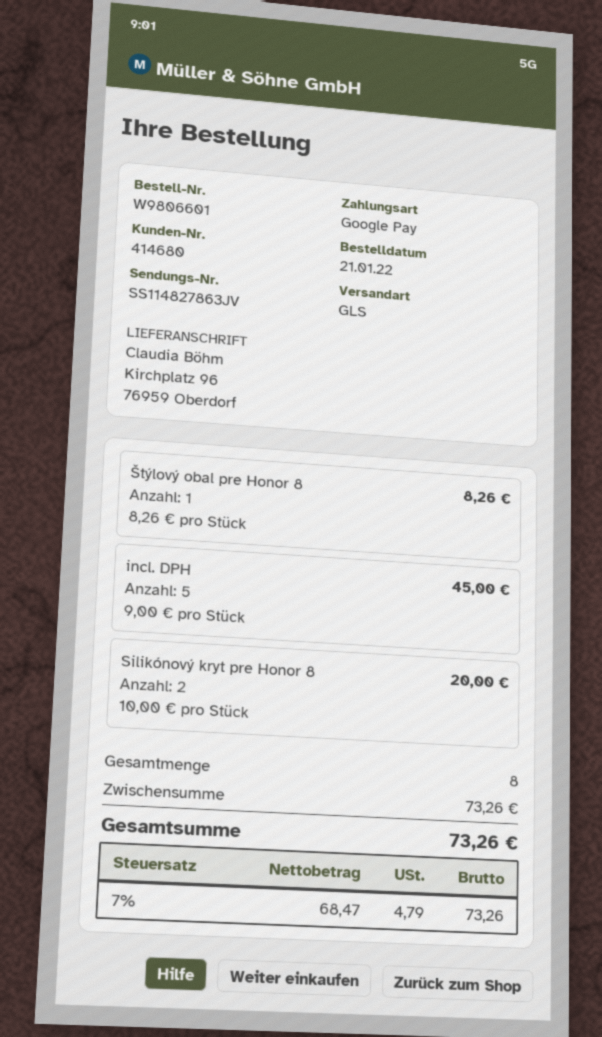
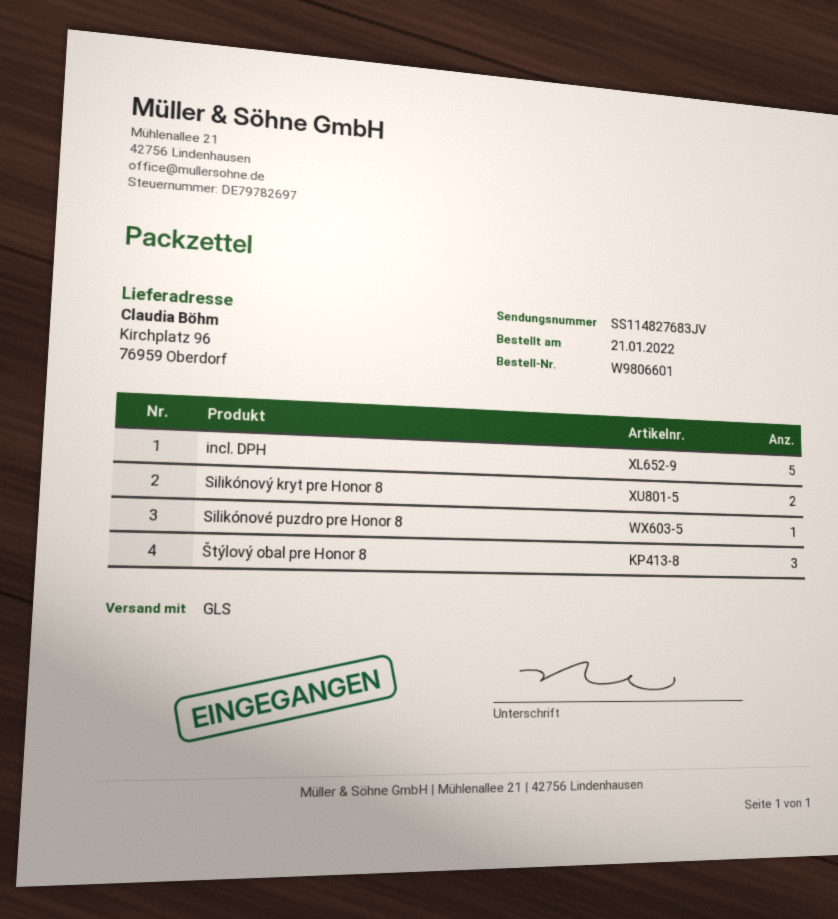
tracking number: SS114827863JV -> SS114827683JV
Štýlový obal pre Honor 8: 1 -> 3
Silikónové puzdro pre Honor 8: none -> 1

